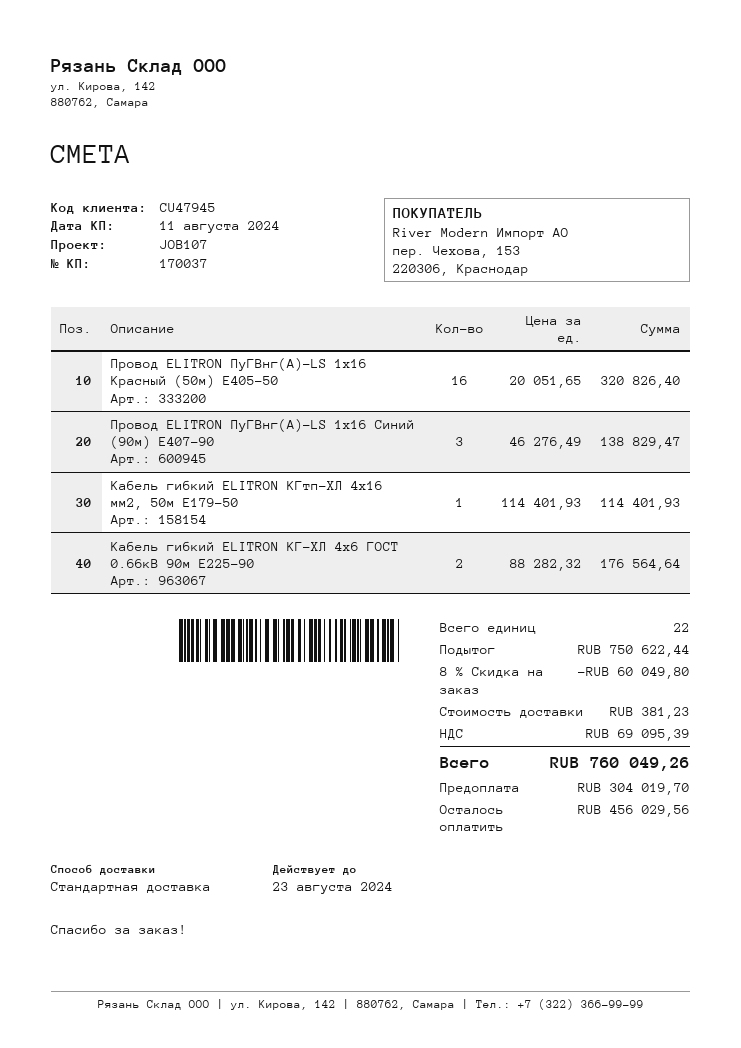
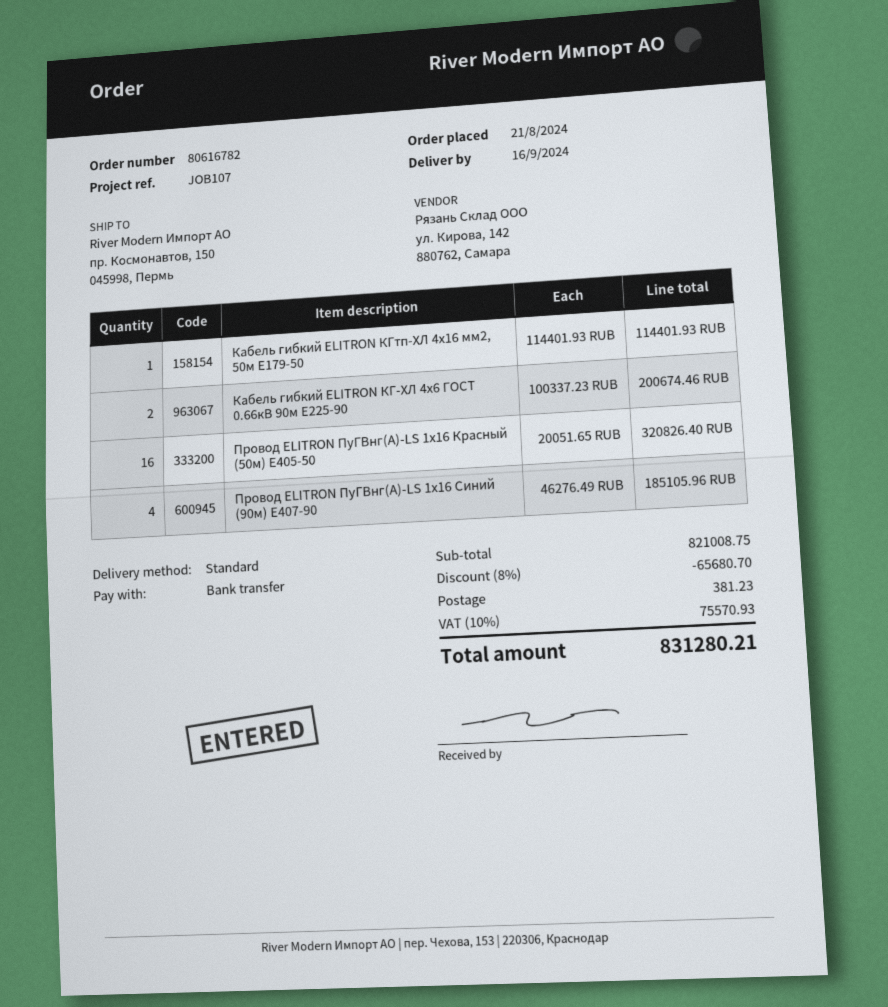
Провод ELITRON ПуГВнг(А)-LS 1х16 Синий (90м) E407-90: 3 x 46276.49 = 138829.47 -> 4 x 46276.49 = 185105.96
Кабель гибкий ELITRON КГ-ХЛ 4х6 ГОСТ 0.66кВ 90м E225-90: 2 x 88282.32 = 176564.64 -> 2 x 100337.23 = 200674.46
subtotal: 750622.44 -> 821008.75
discount: 8% = 60049.80 -> 8% = 65680.70
tax: 69095.39 -> 75570.93
total: 760049.26 -> 831280.21

